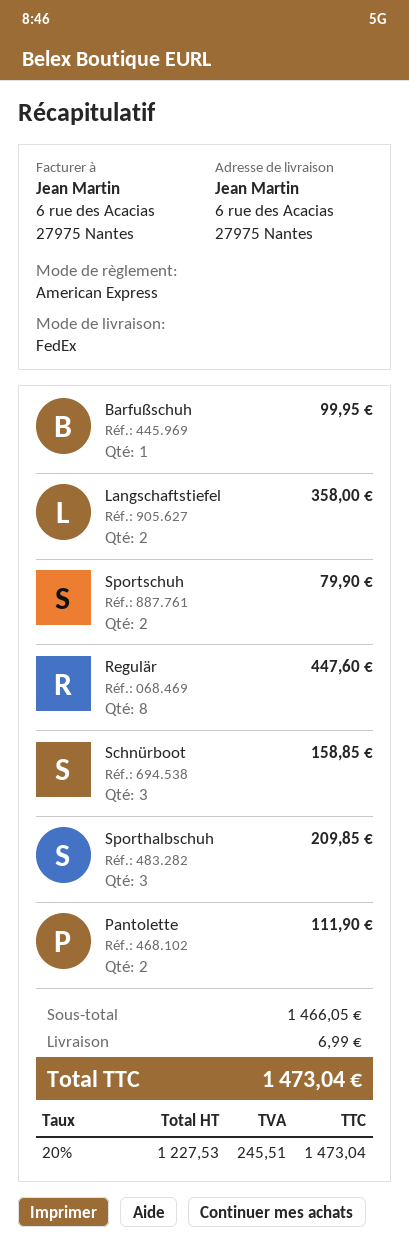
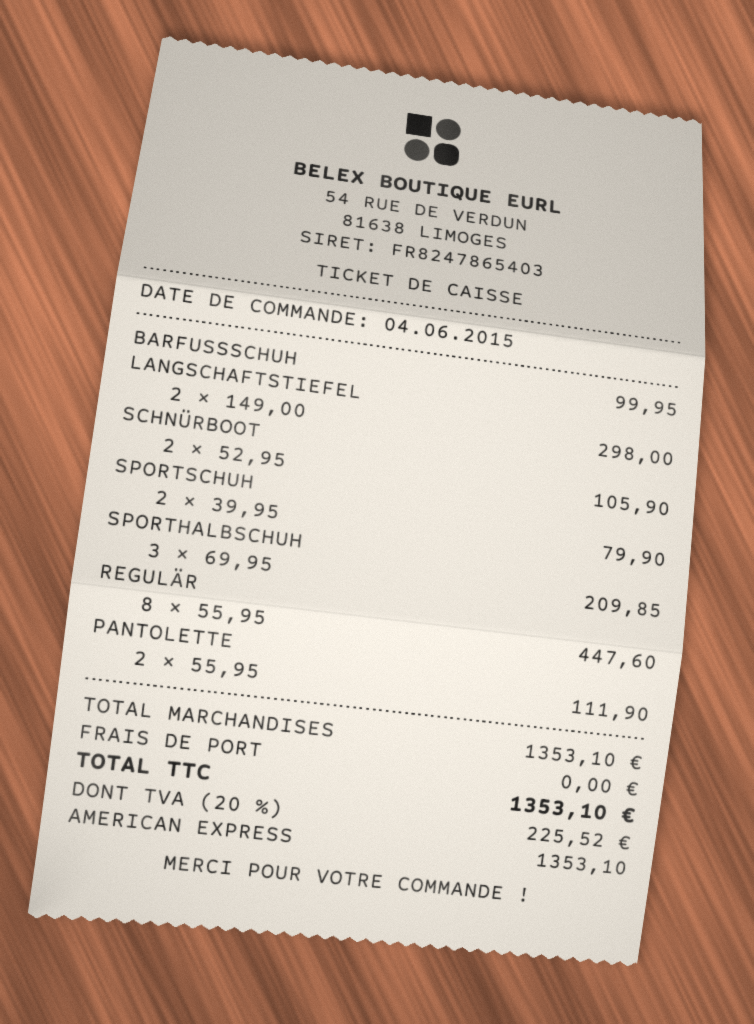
Langschaftstiefel: 2 for 358.00 -> 2 for 298.00
Schnürboot: 3 for 158.85 -> 2 for 105.90
subtotal: 1466.05 -> 1353.10
shipping: 6.99 -> 0.00
tax: 20% = 245.51 -> 20% = 225.52
total: 1473.04 -> 1353.10

